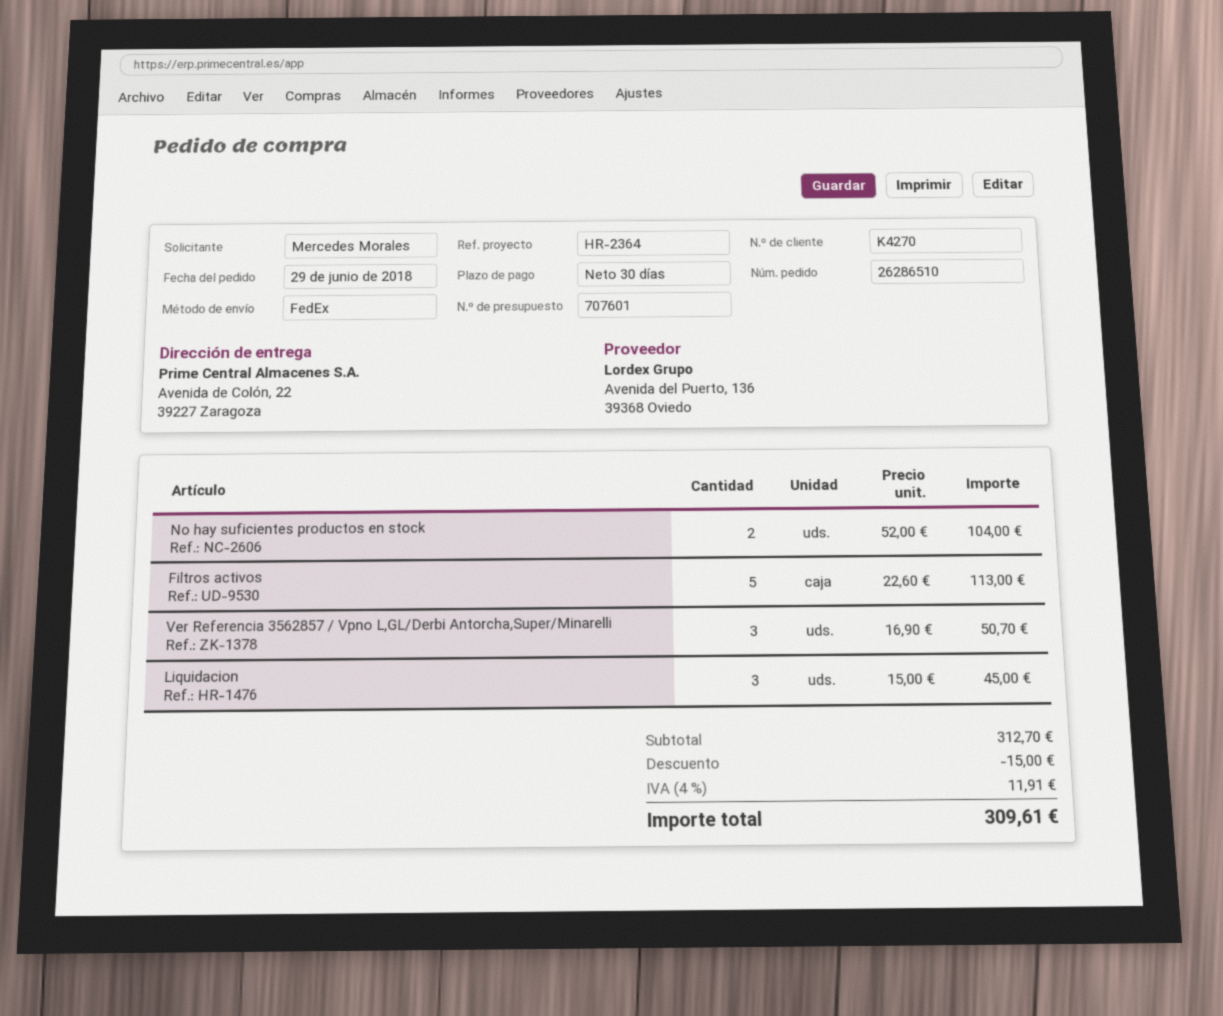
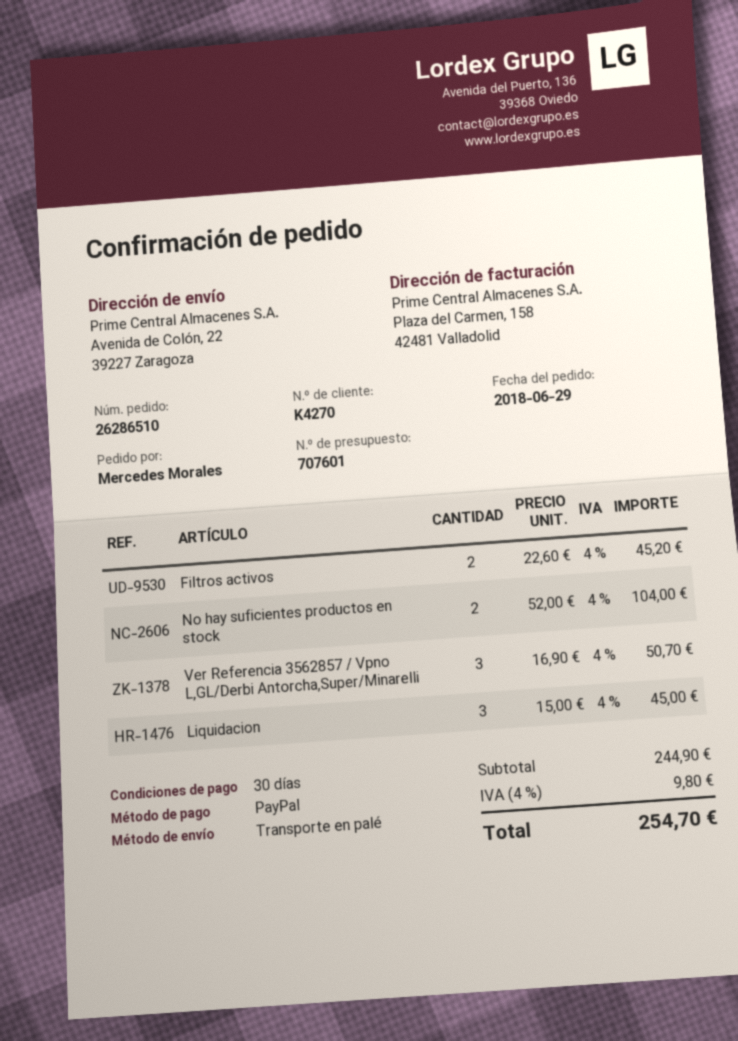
shipping method: FedEx -> pallet freight
Filtros activos: 5 x 22.60 = 113.00 -> 2 x 22.60 = 45.20
subtotal: 312.70 -> 244.90
discount: 15.00 -> none
tax: 4% = 11.91 -> 4% = 9.80
total: 309.61 -> 254.70

